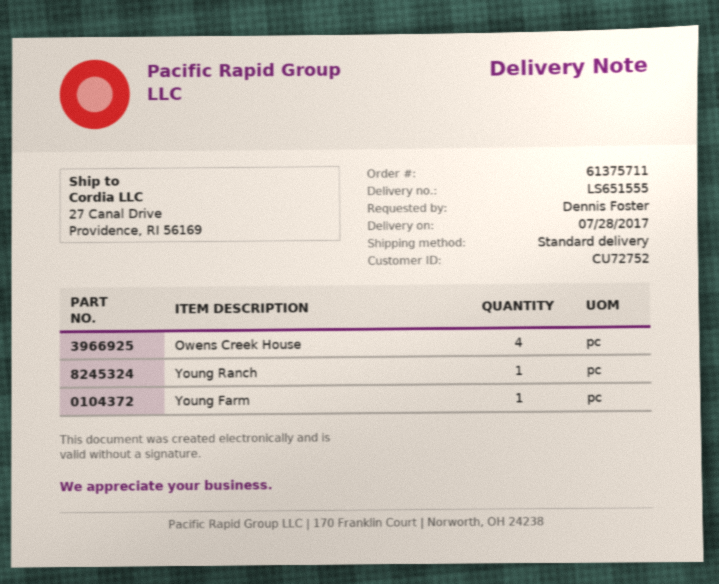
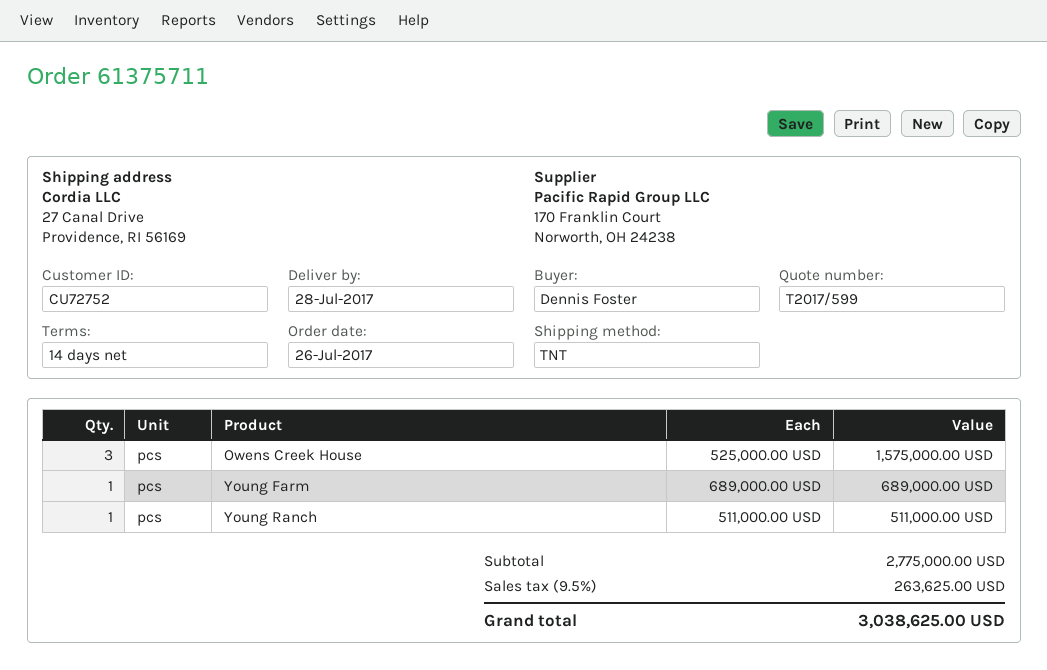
shipping method: standard -> TNT
Owens Creek House: 4 -> 3

